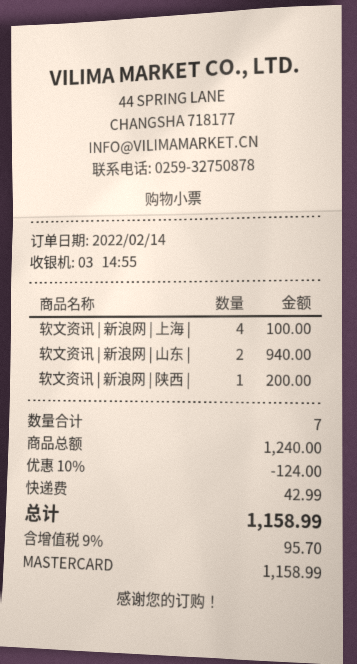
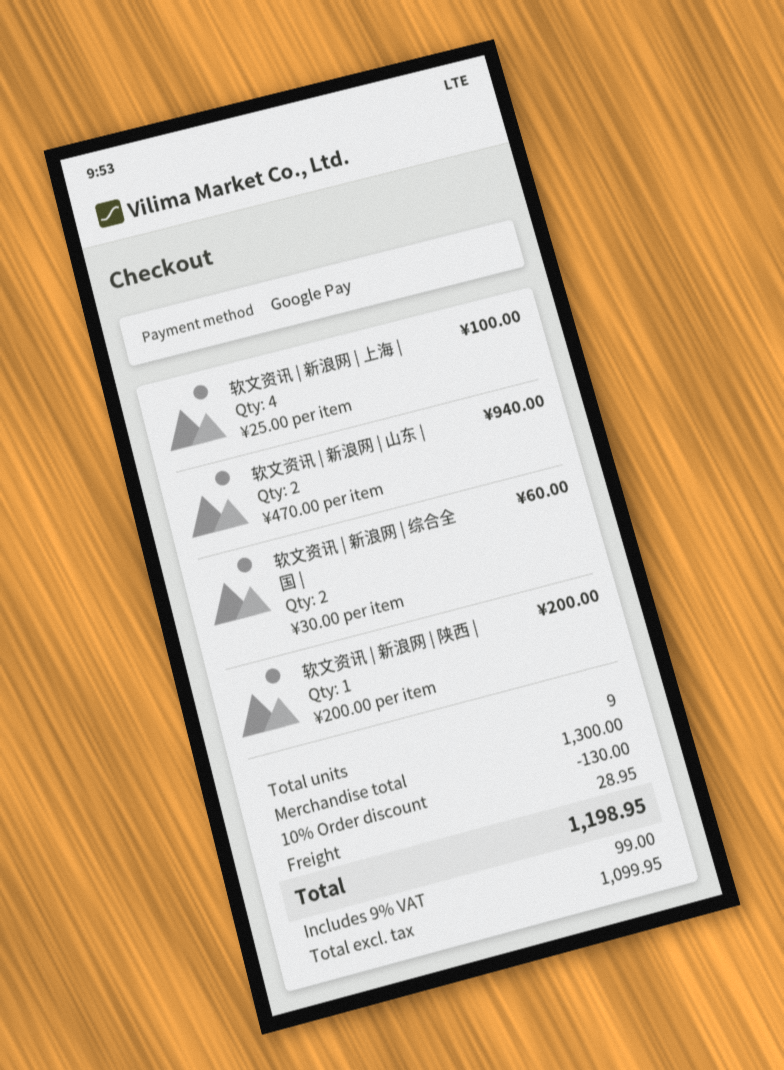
payment method: Mastercard -> Google Pay
软文资讯 | 新浪网 | 综合全国 |: none -> 2 for 60.00
total quantity: 7 -> 9
subtotal: 1240.00 -> 1300.00
discount: 10% = 124.00 -> 10% = 130.00
shipping: 42.99 -> 28.95
tax: 9% = 95.70 -> 9% = 99.00
total: 1158.99 -> 1198.95

